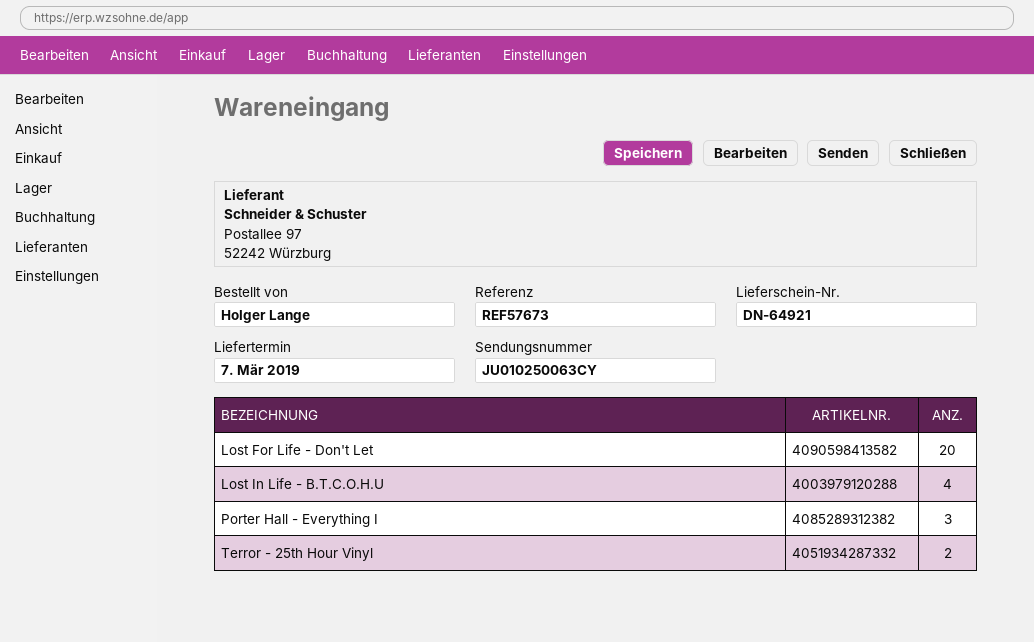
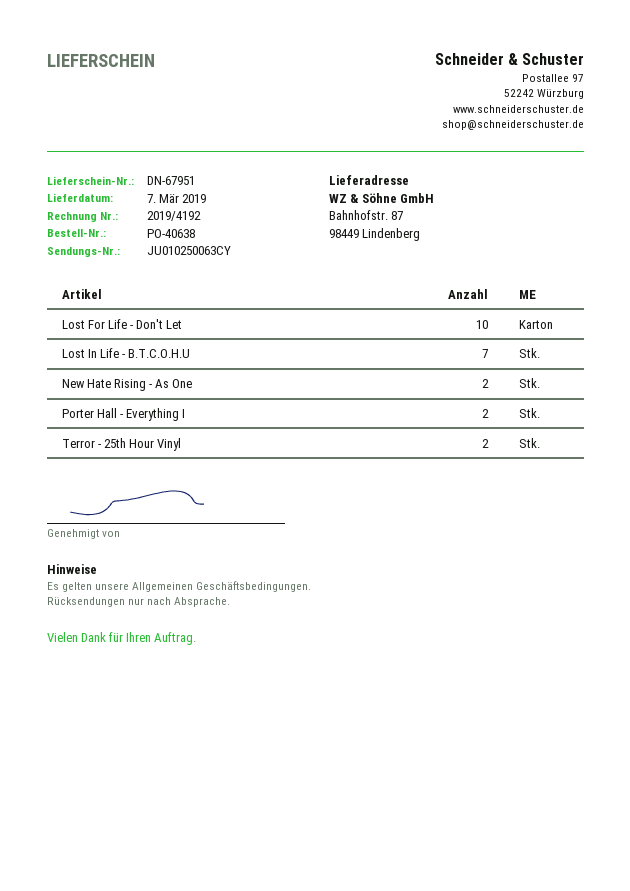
delivery note number: DN-64921 -> DN-67951
Lost For Life - Don't Let: 20 -> 10
Lost In Life - B.T.C.O.H.U: 4 -> 7
Porter Hall - Everything I: 3 -> 2
New Hate Rising - As One: none -> 2

